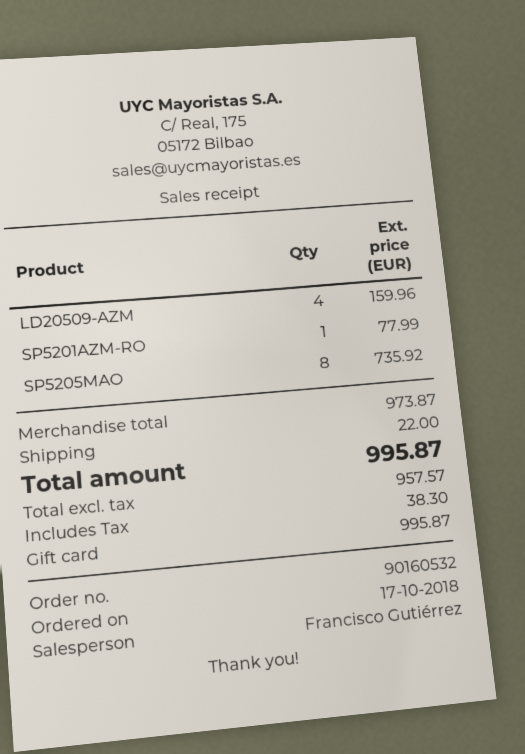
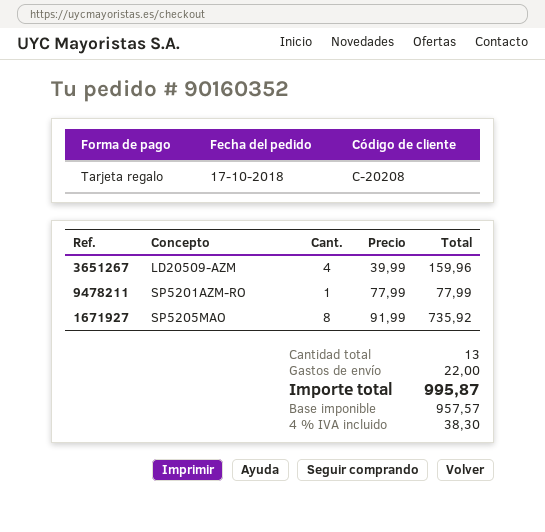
order number: 90160532 -> 90160352

